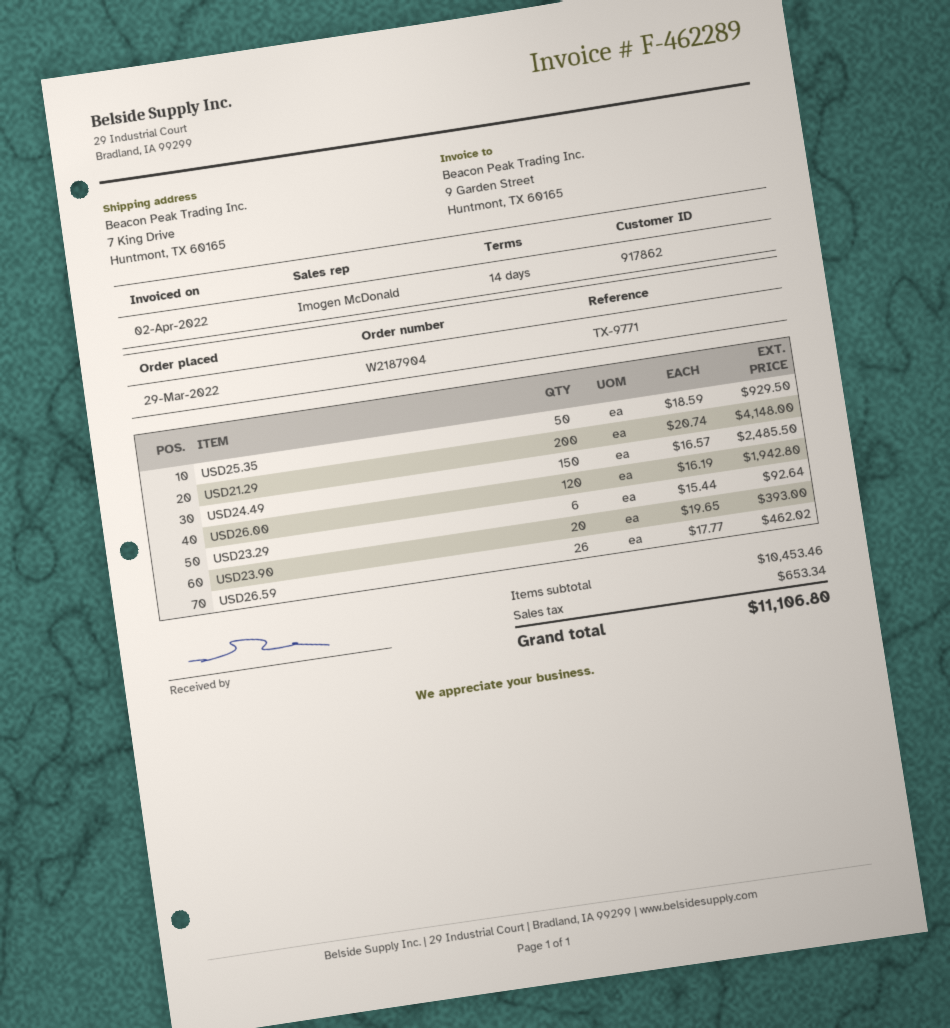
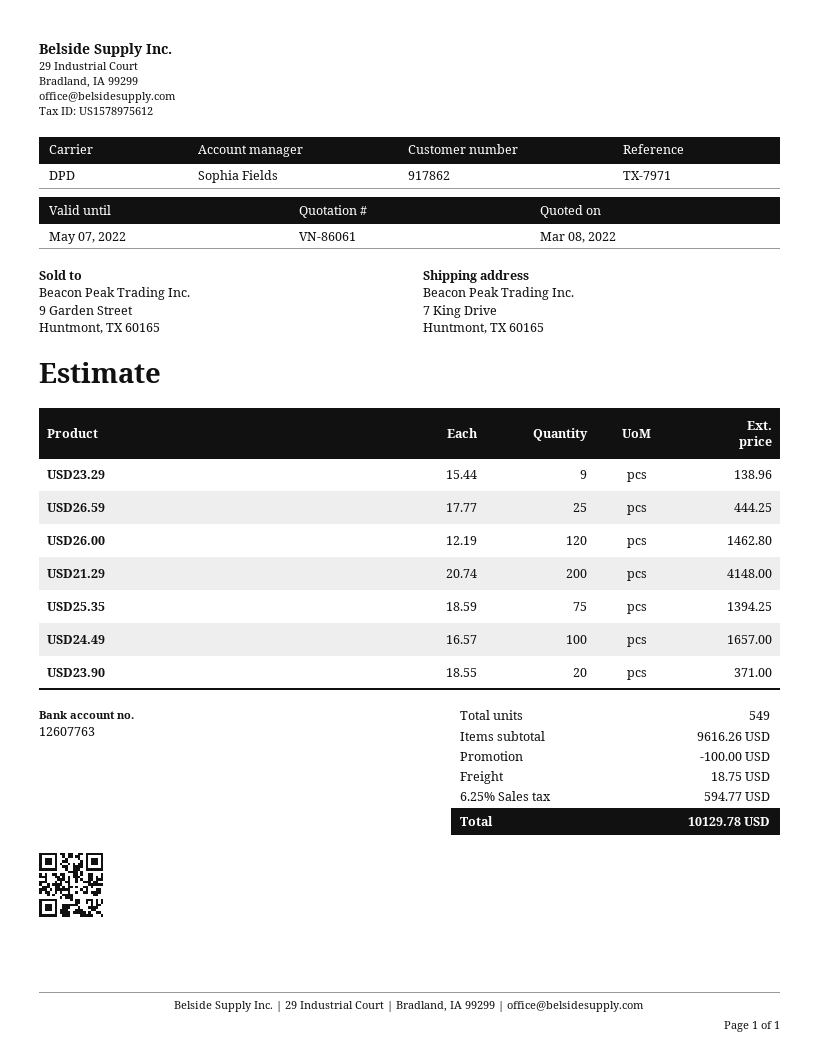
reference: TX-9771 -> TX-7971
sales rep: Imogen McDonald -> Sophia Fields
USD25.35: 50 x 18.59 = 929.50 -> 75 x 18.59 = 1394.25
USD24.49: 150 x 16.57 = 2485.50 -> 100 x 16.57 = 1657.00
USD26.00: 120 x 16.19 = 1942.80 -> 120 x 12.19 = 1462.80
USD23.29: 6 x 15.44 = 92.64 -> 9 x 15.44 = 138.96
USD23.90: 20 x 19.65 = 393.00 -> 20 x 18.55 = 371.00
USD26.59: 26 x 17.77 = 462.02 -> 25 x 17.77 = 444.25
subtotal: 10453.46 -> 9616.26
discount: none -> 100.00
shipping: none -> 18.75
tax: 653.34 -> 594.77
total: 11106.80 -> 10129.78

